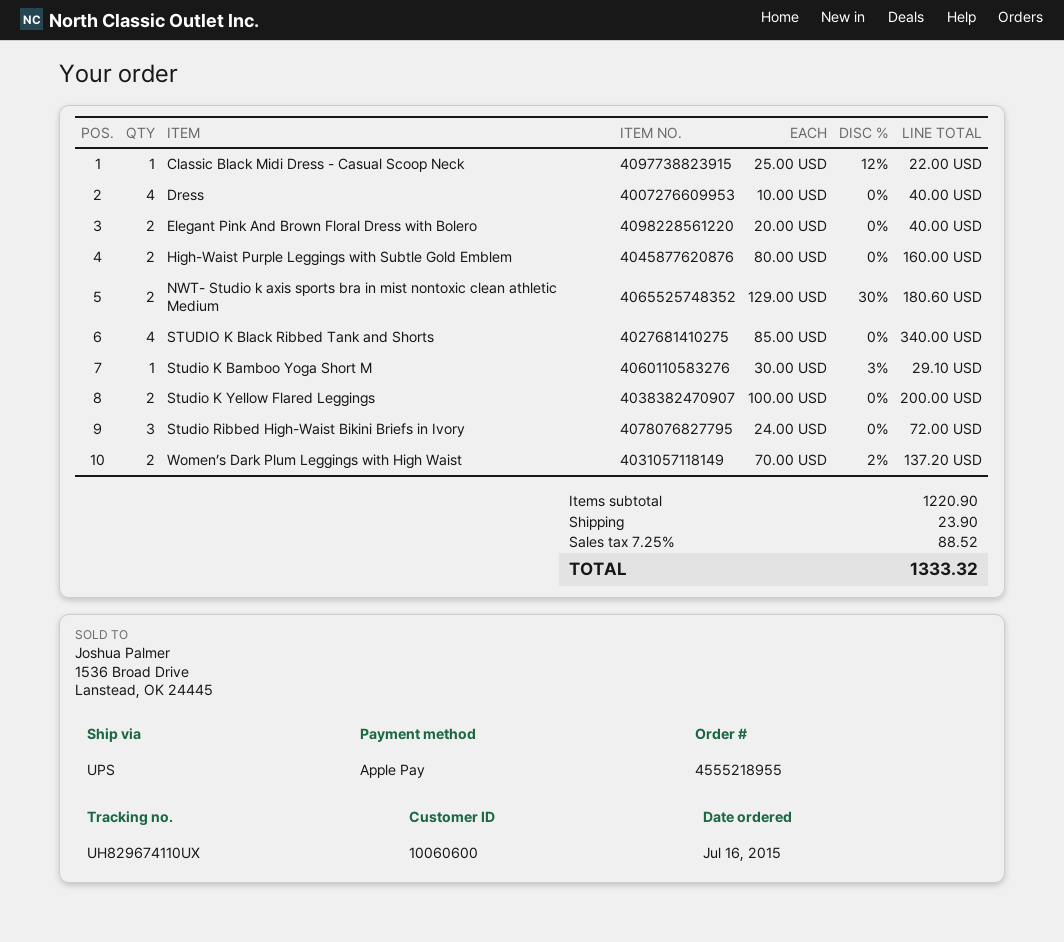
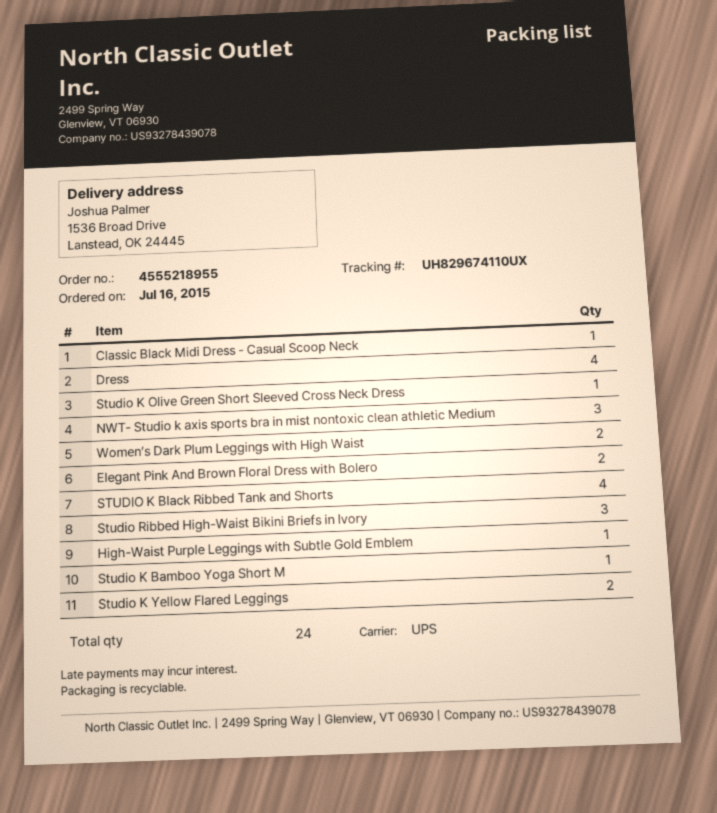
High-Waist Purple Leggings with Subtle Gold Emblem: 2 -> 1
NWT- Studio k axis sports bra in mist nontoxic clean athletic Medium: 2 -> 3
Studio K Olive Green Short Sleeved Cross Neck Dress: none -> 1

